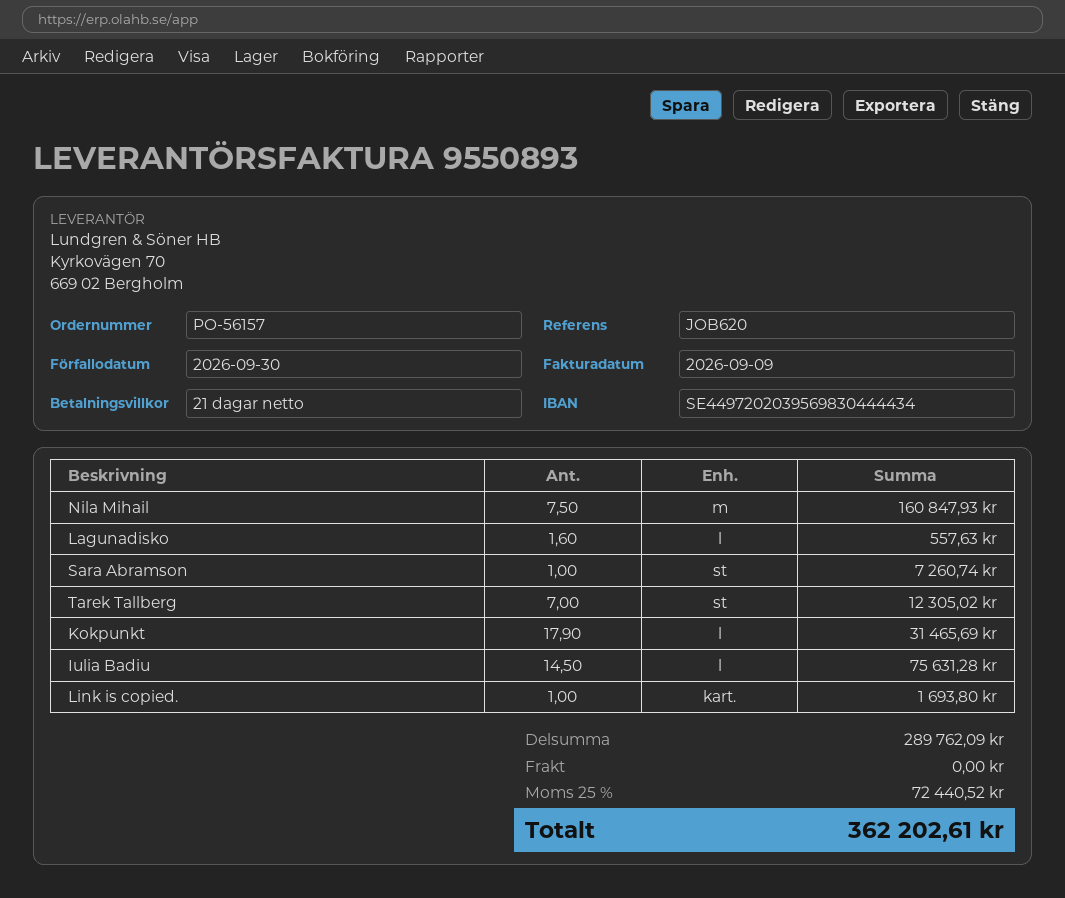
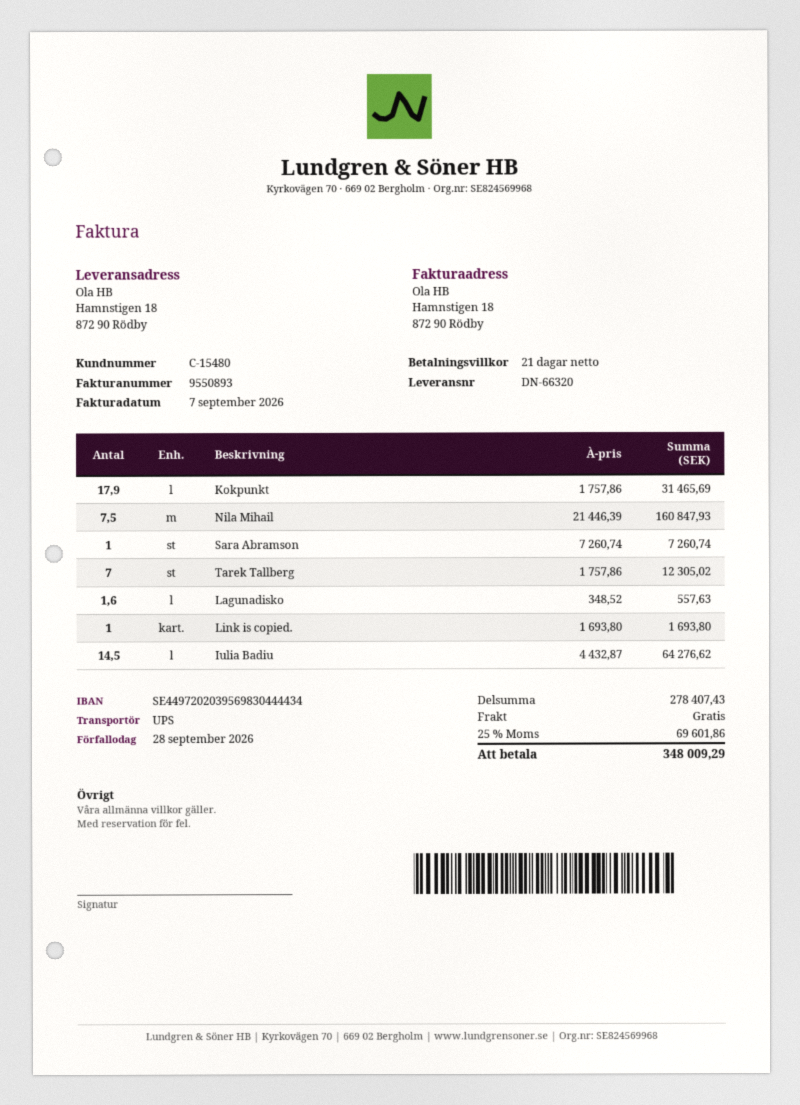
invoice date: 2026-09-09 -> 2026-09-07
due date: 2026-09-30 -> 2026-09-28
Iulia Badiu: 14.5 for 75631.28 -> 14.5 for 64276.62
subtotal: 289762.09 -> 278407.43
tax: 25% = 72440.52 -> 25% = 69601.86
total: 362202.61 -> 348009.29

